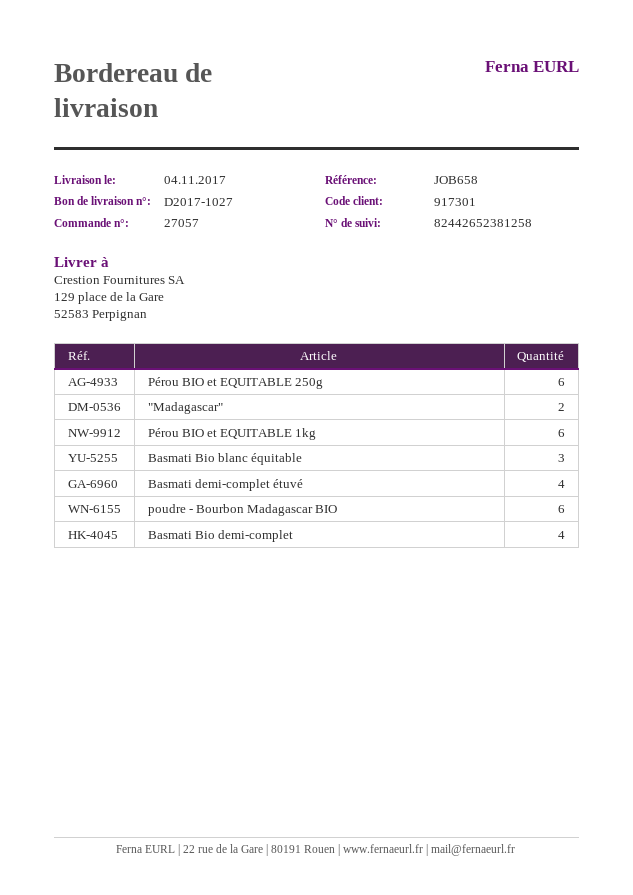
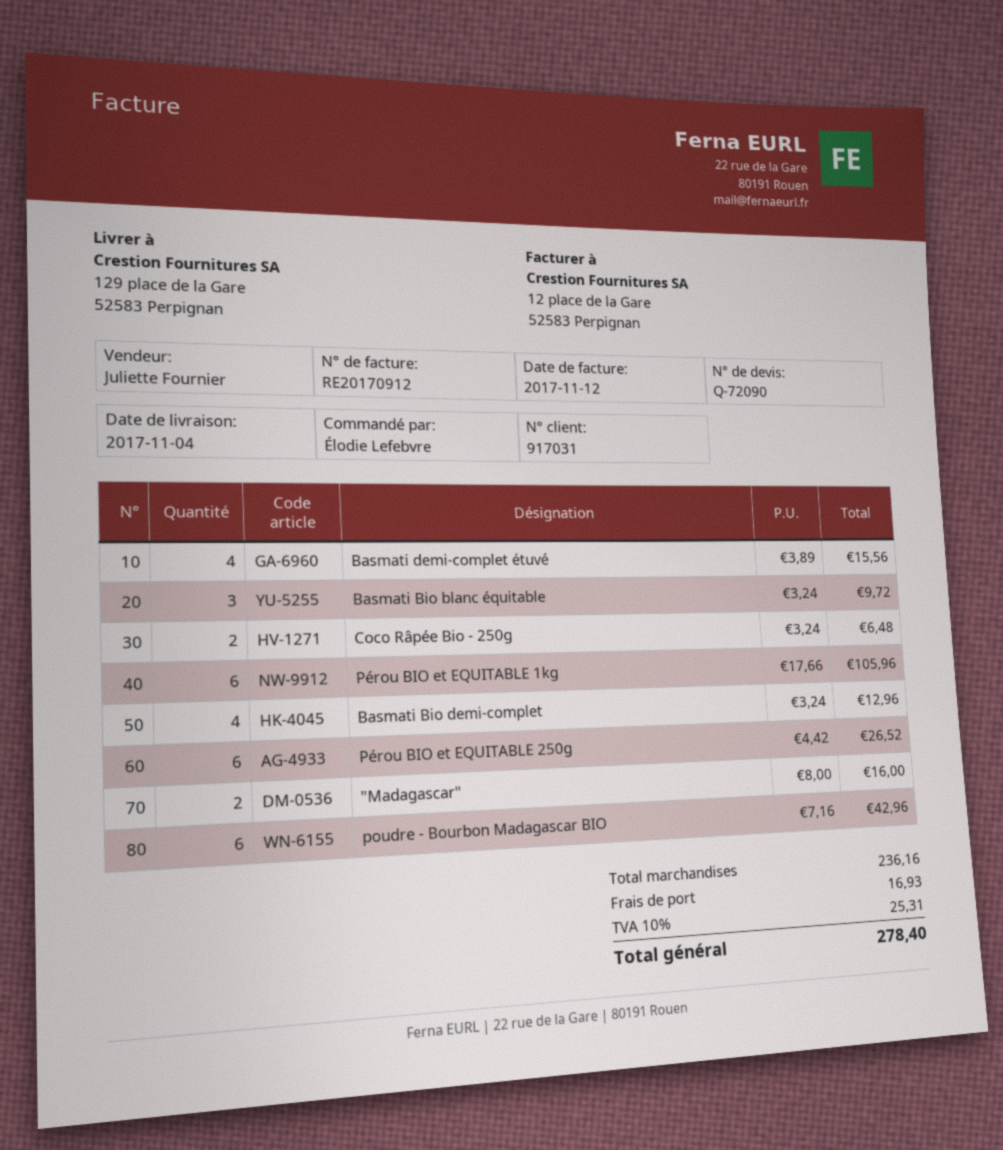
customer number: 917301 -> 917031
Coco Râpée Bio - 250g: none -> 2

